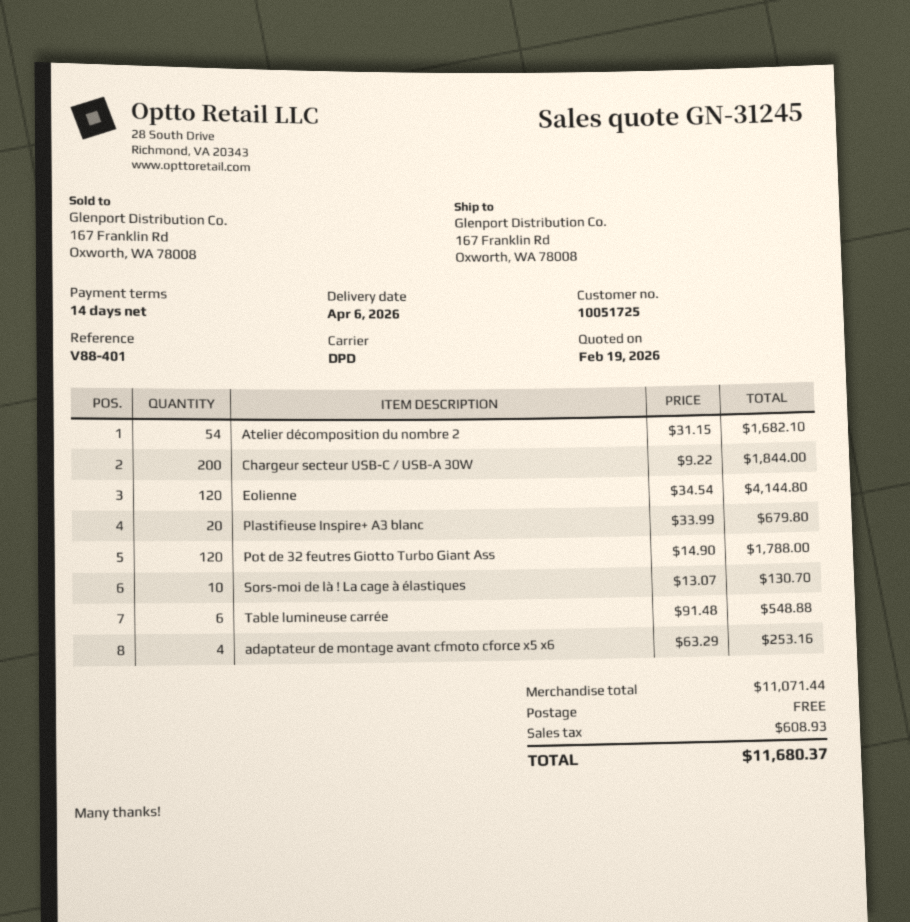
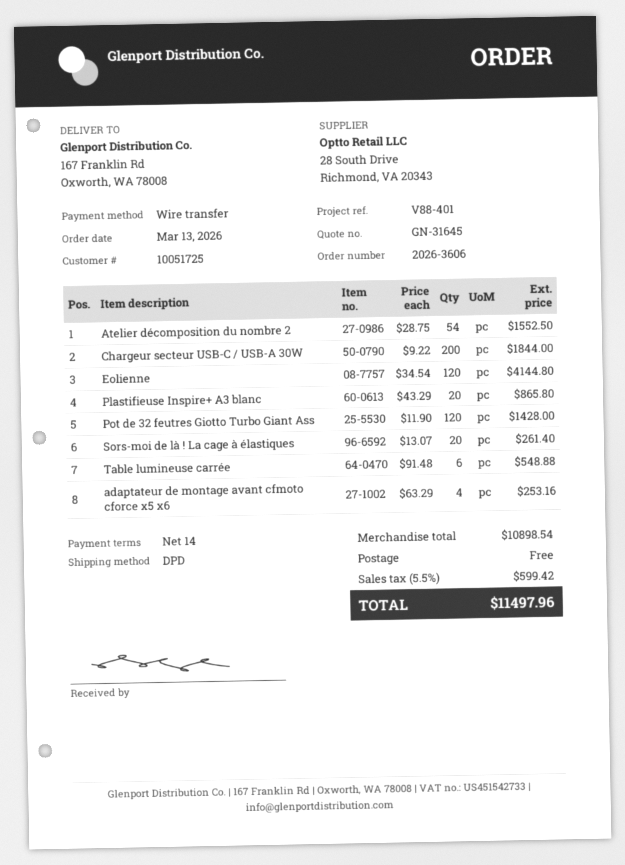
quote number: GN-31245 -> GN-31645
Atelier décomposition du nombre 2: 54 x 31.15 = 1682.10 -> 54 x 28.75 = 1552.50
Plastifieuse Inspire+ A3 blanc: 20 x 33.99 = 679.80 -> 20 x 43.29 = 865.80
Pot de 32 feutres Giotto Turbo Giant Ass: 120 x 14.90 = 1788.00 -> 120 x 11.90 = 1428.00
Sors-moi de là ! La cage à élastiques: 10 x 13.07 = 130.70 -> 20 x 13.07 = 261.40
subtotal: 11071.44 -> 10898.54
tax: 608.93 -> 599.42
total: 11680.37 -> 11497.96

